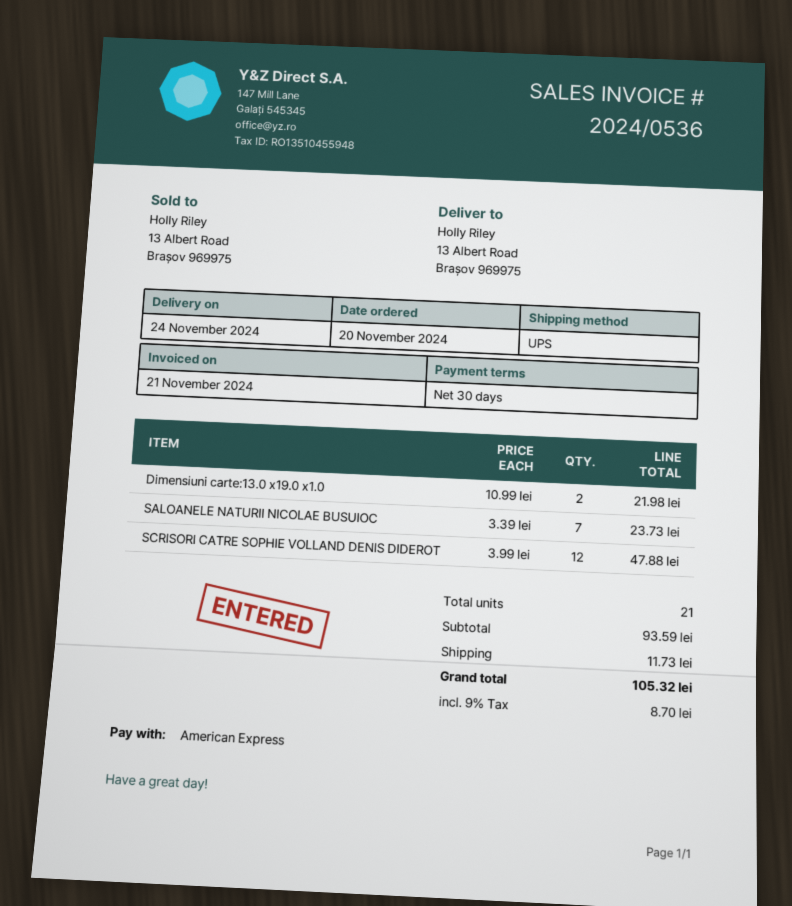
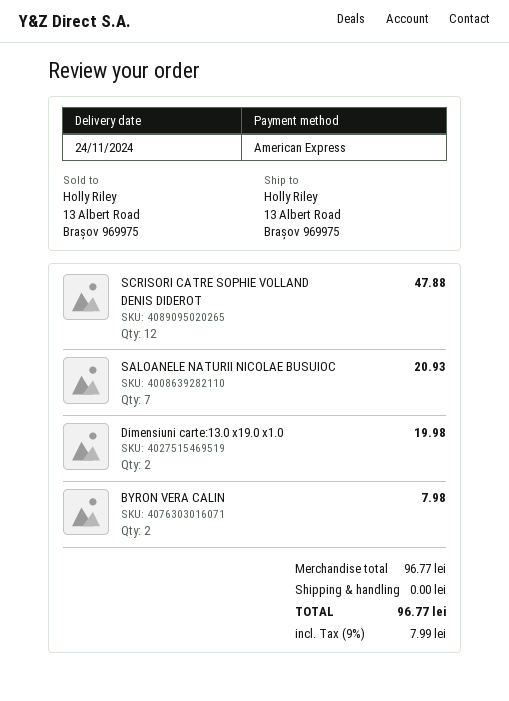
Dimensiuni carte:13.0 x19.0 x1.0: 2 for 21.98 -> 2 for 19.98
SALOANELE NATURII NICOLAE BUSUIOC: 7 for 23.73 -> 7 for 20.93
BYRON VERA CALIN: none -> 2 for 7.98
subtotal: 93.59 -> 96.77
shipping: 11.73 -> 0.00
tax: 9% = 8.70 -> 9% = 7.99
total: 105.32 -> 96.77

